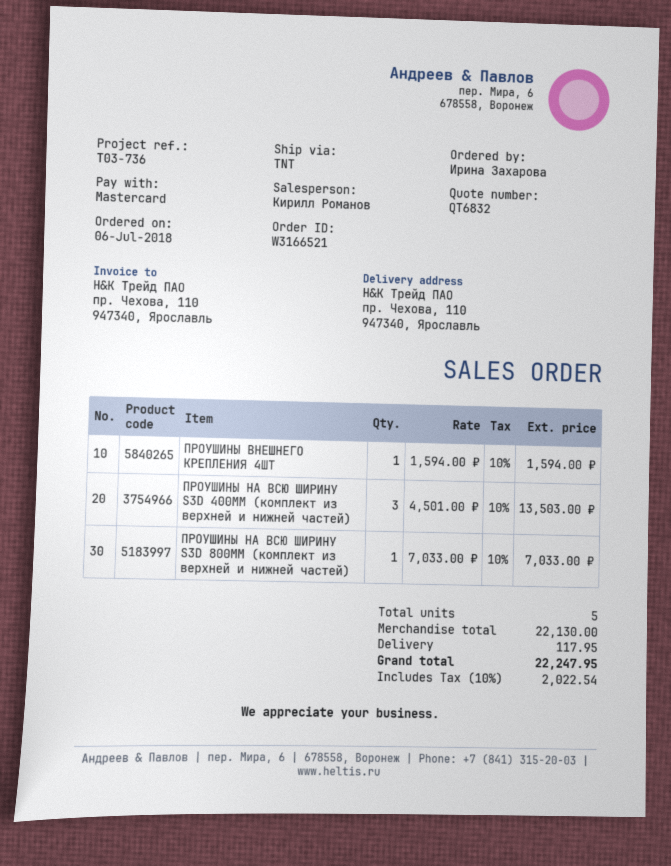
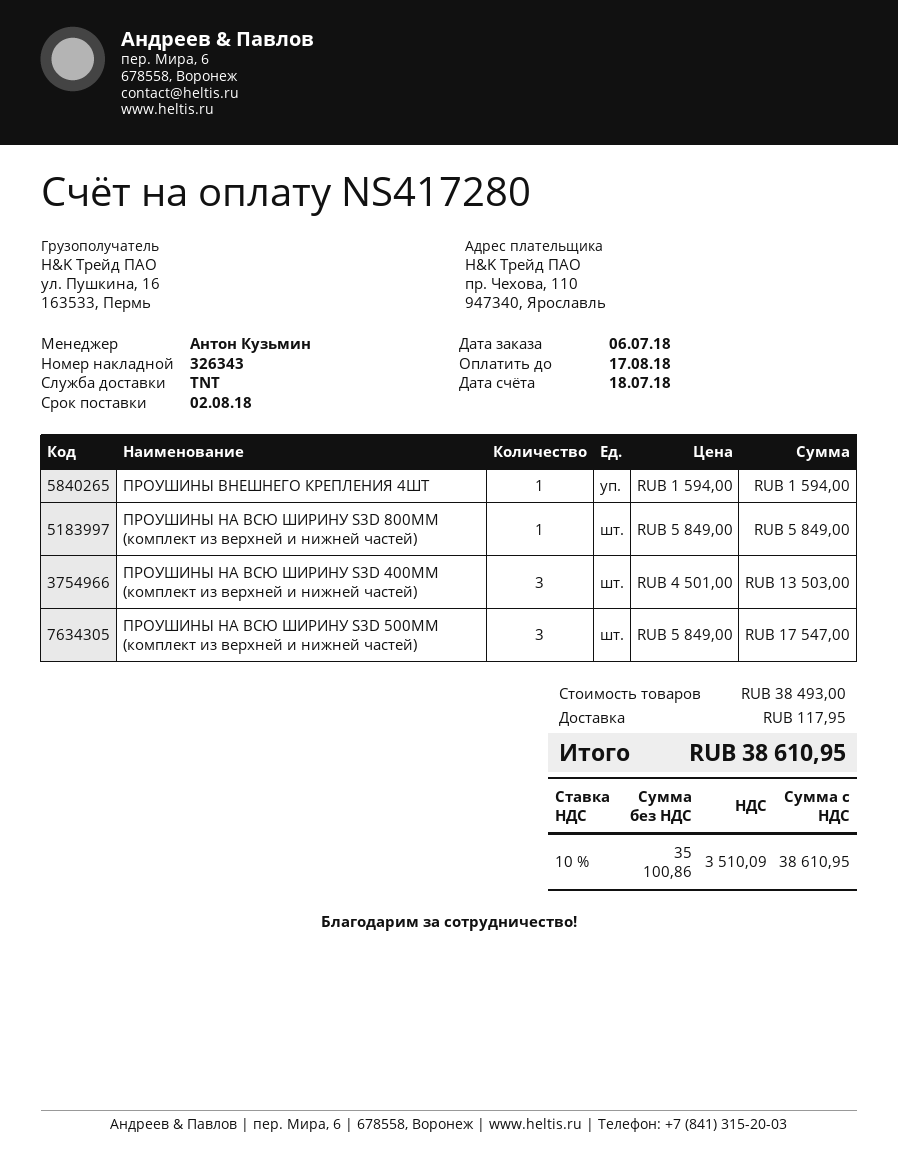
sales rep: Кирилл Романов -> Антон Кузьмин
ship to: пр. Чехова, 110, 947340, Ярославль -> ул. Пушкина, 16, 163533, Пермь
ПРОУШИНЫ НА ВСЮ ШИРИНУ S3D 800ММ (комплект из верхней и нижней частей): 1 x 7033.00 = 7033.00 -> 1 x 5849.00 = 5849.00
ПРОУШИНЫ НА ВСЮ ШИРИНУ S3D 500ММ (комплект из верхней и нижней частей): none -> 3 x 5849.00 = 17547.00
subtotal: 22130.00 -> 38493.00
tax: 10% = 2022.54 -> 10% = 3510.09
total: 22247.95 -> 38610.95

